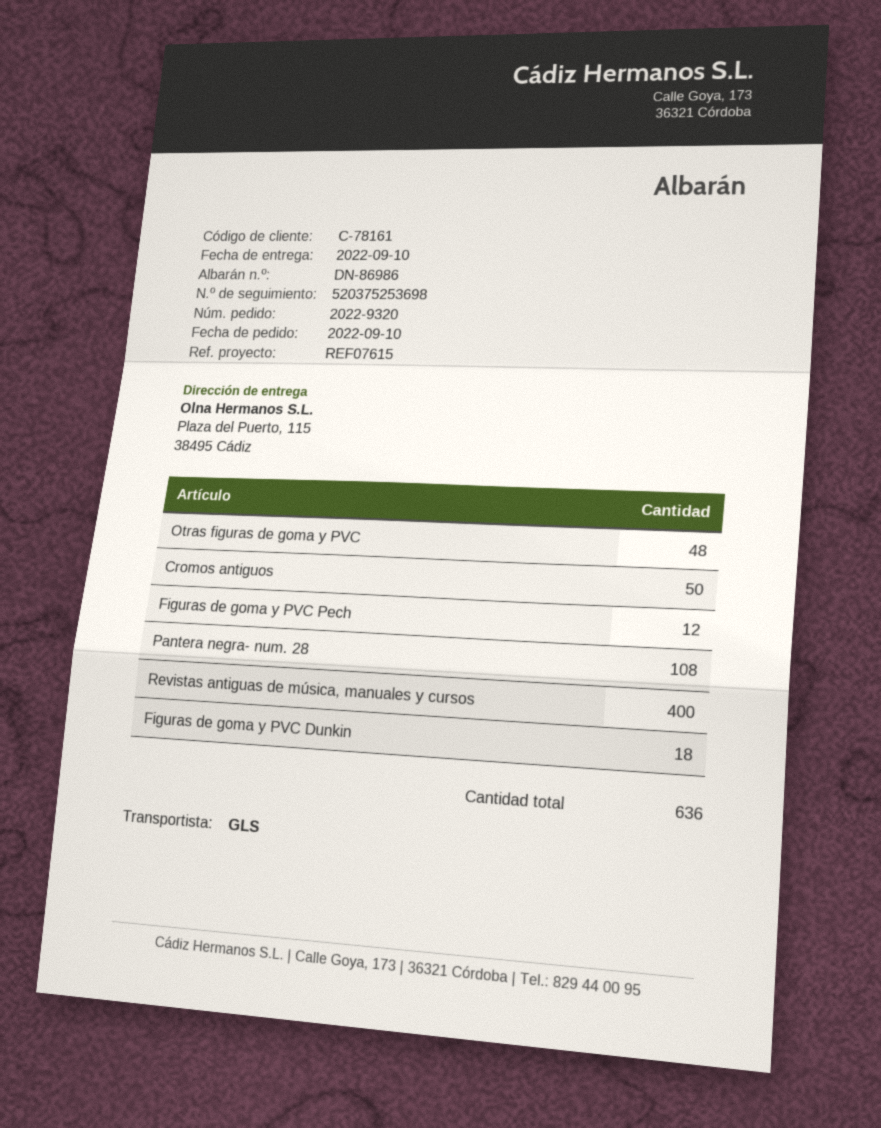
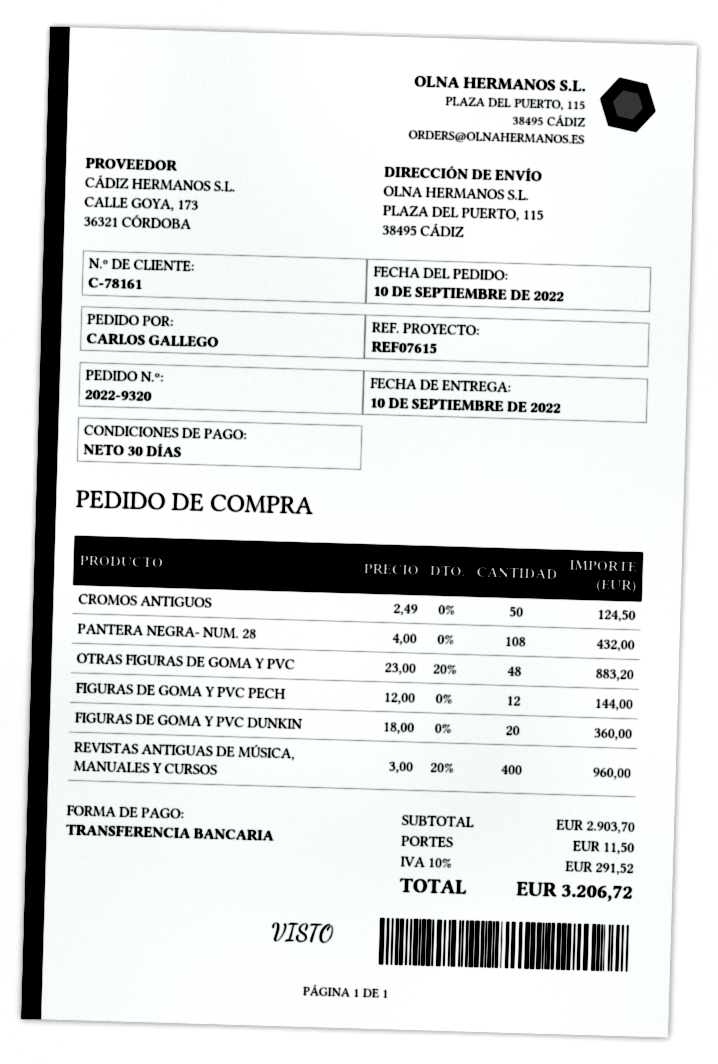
Figuras de goma y PVC Dunkin: 18 -> 20

